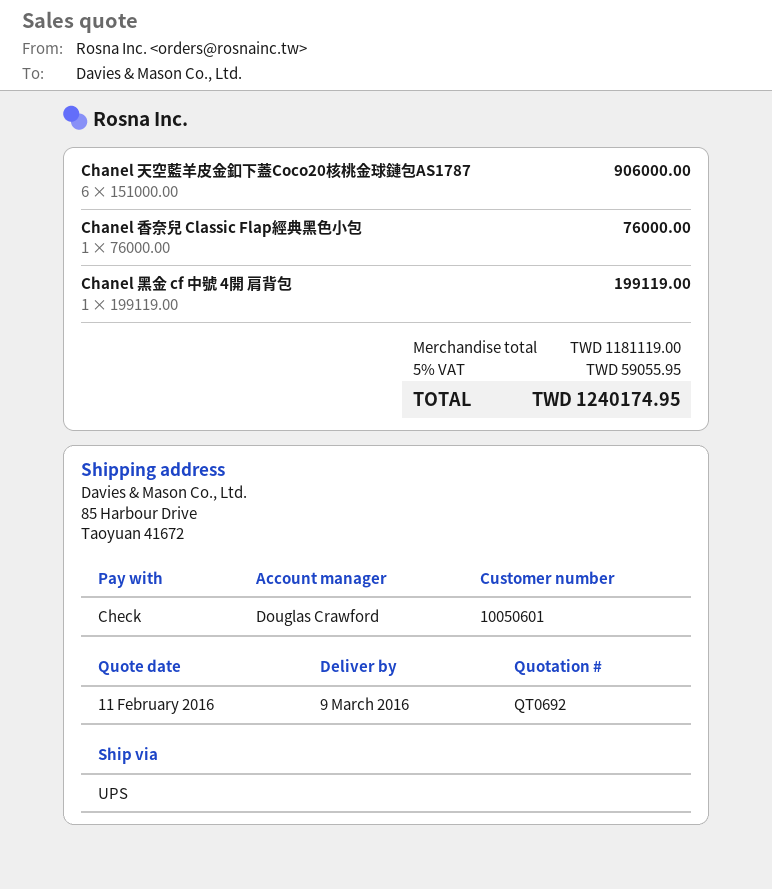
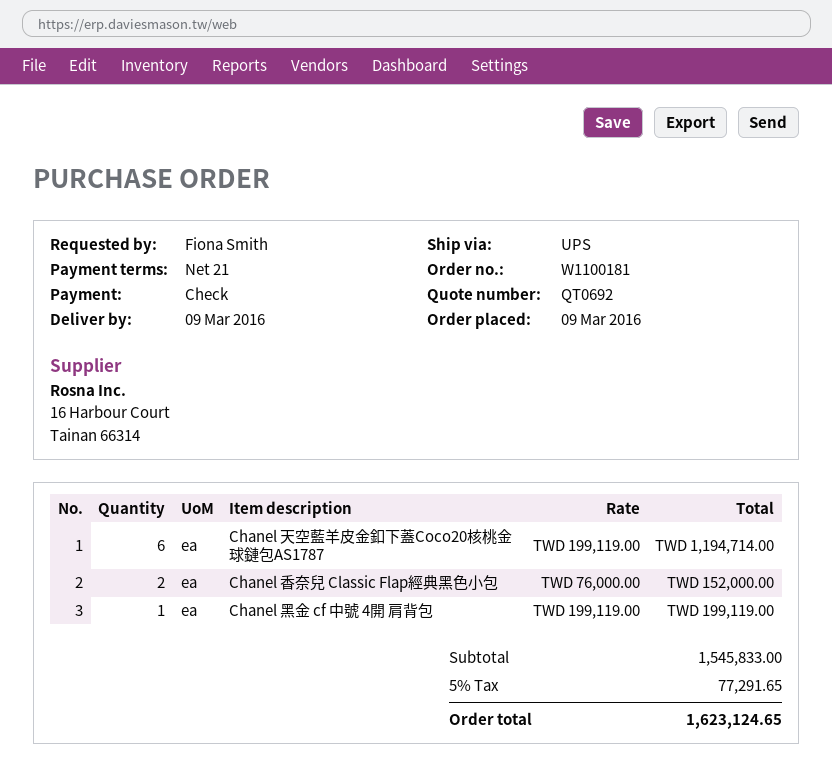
Chanel 天空藍羊皮金釦下蓋Coco20核桃金球鏈包AS1787: 6 x 151000.00 = 906000.00 -> 6 x 199119.00 = 1194714.00
Chanel 香奈兒 Classic Flap經典黑色小包: 1 x 76000.00 = 76000.00 -> 2 x 76000.00 = 152000.00
subtotal: 1181119.00 -> 1545833.00
tax: 5% = 59055.95 -> 5% = 77291.65
total: 1240174.95 -> 1623124.65

